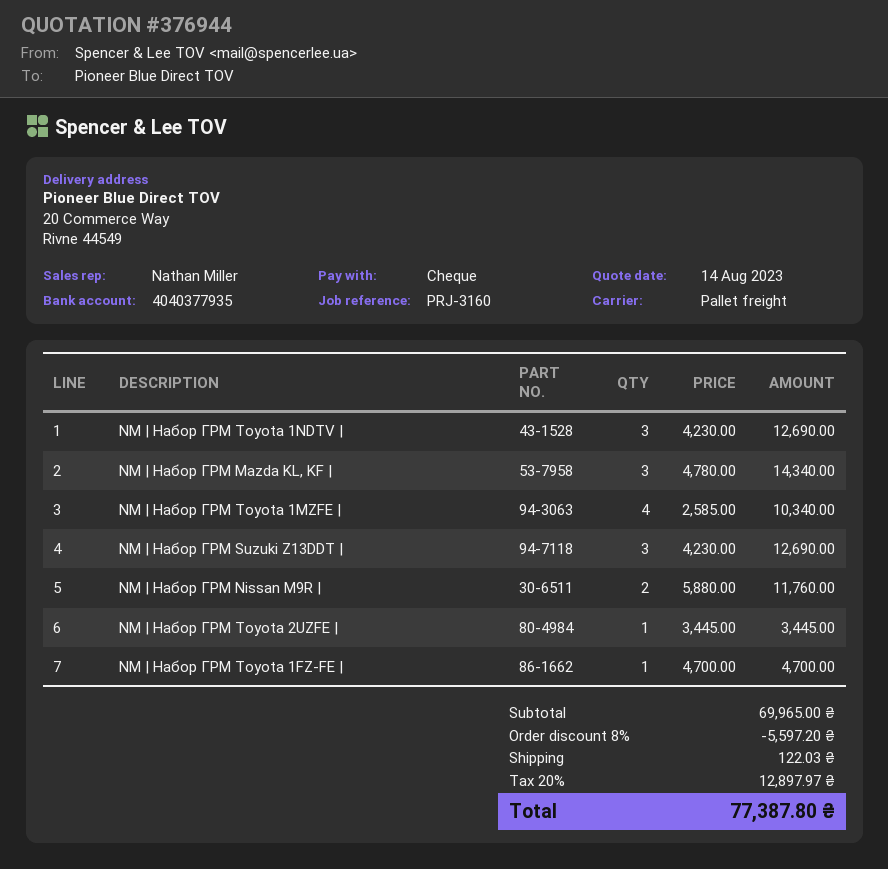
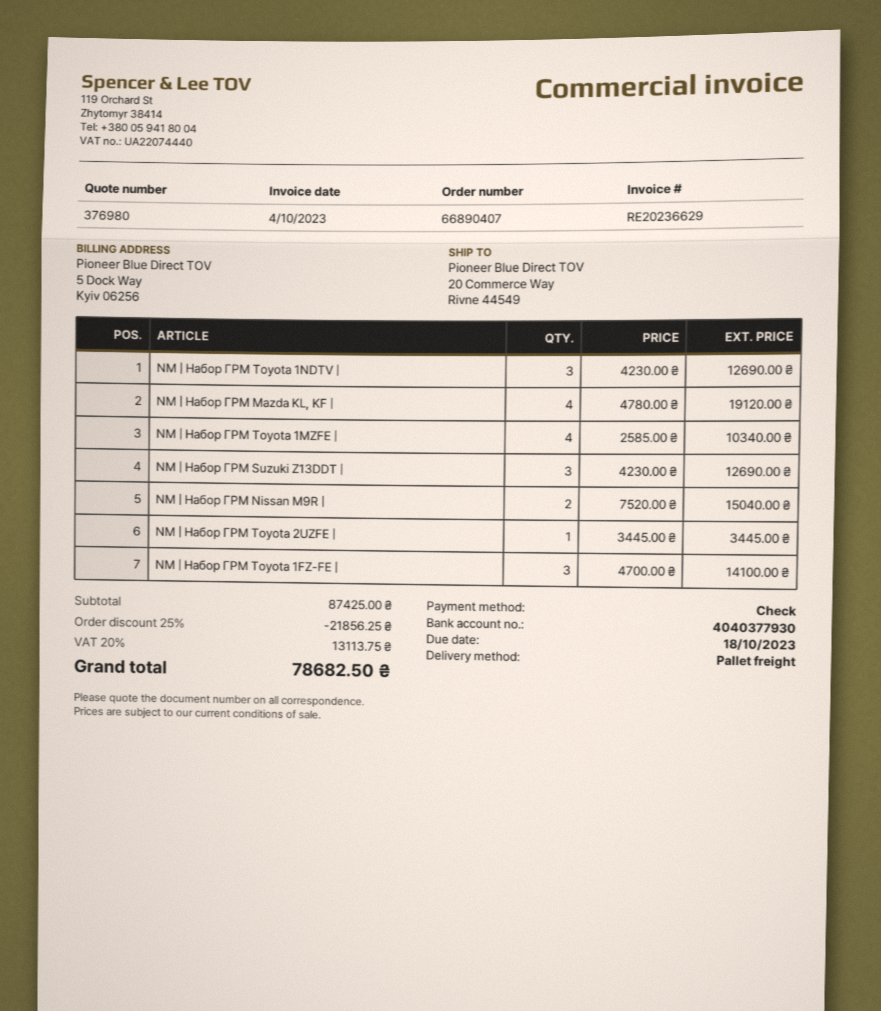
quote number: 376944 -> 376980
bank account: 4040377935 -> 4040377930
NM | Набор ГРМ Mazda KL, KF |: 3 x 4780.00 = 14340.00 -> 4 x 4780.00 = 19120.00
NM | Набор ГРМ Nissan M9R |: 2 x 5880.00 = 11760.00 -> 2 x 7520.00 = 15040.00
NM | Набор ГРМ Toyota 1FZ-FE |: 1 x 4700.00 = 4700.00 -> 3 x 4700.00 = 14100.00
subtotal: 69965.00 -> 87425.00
discount: 8% = 5597.20 -> 25% = 21856.25
shipping: 122.03 -> none
tax: 20% = 12897.97 -> 20% = 13113.75
total: 77387.80 -> 78682.50

